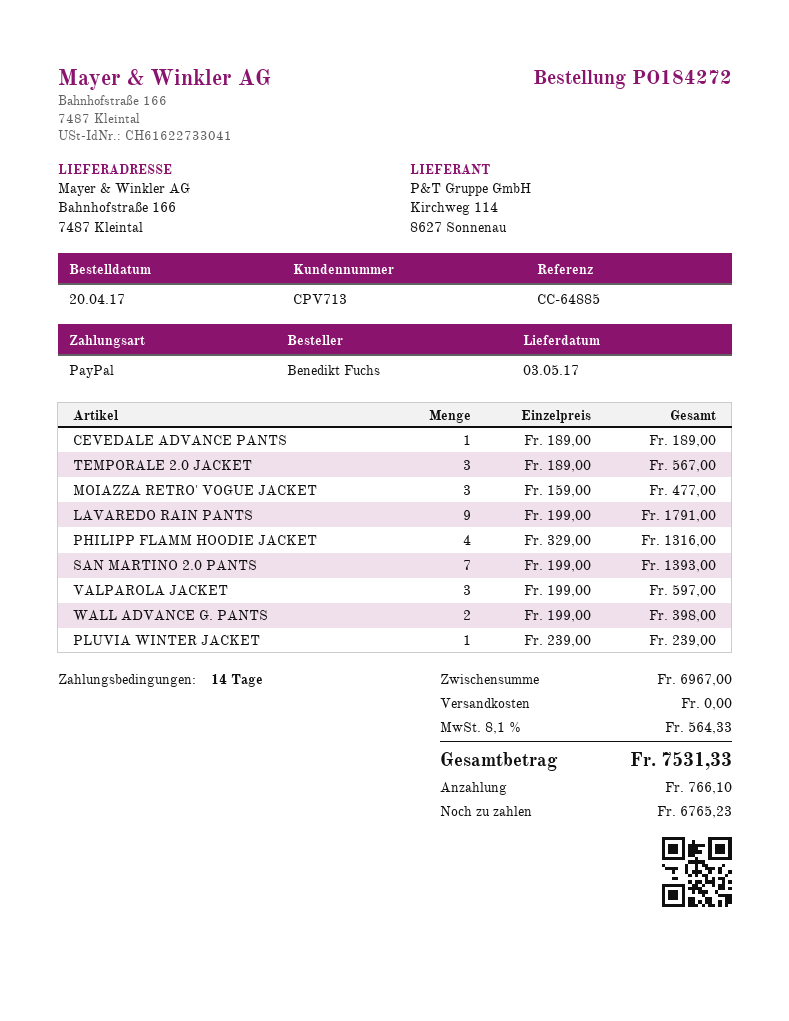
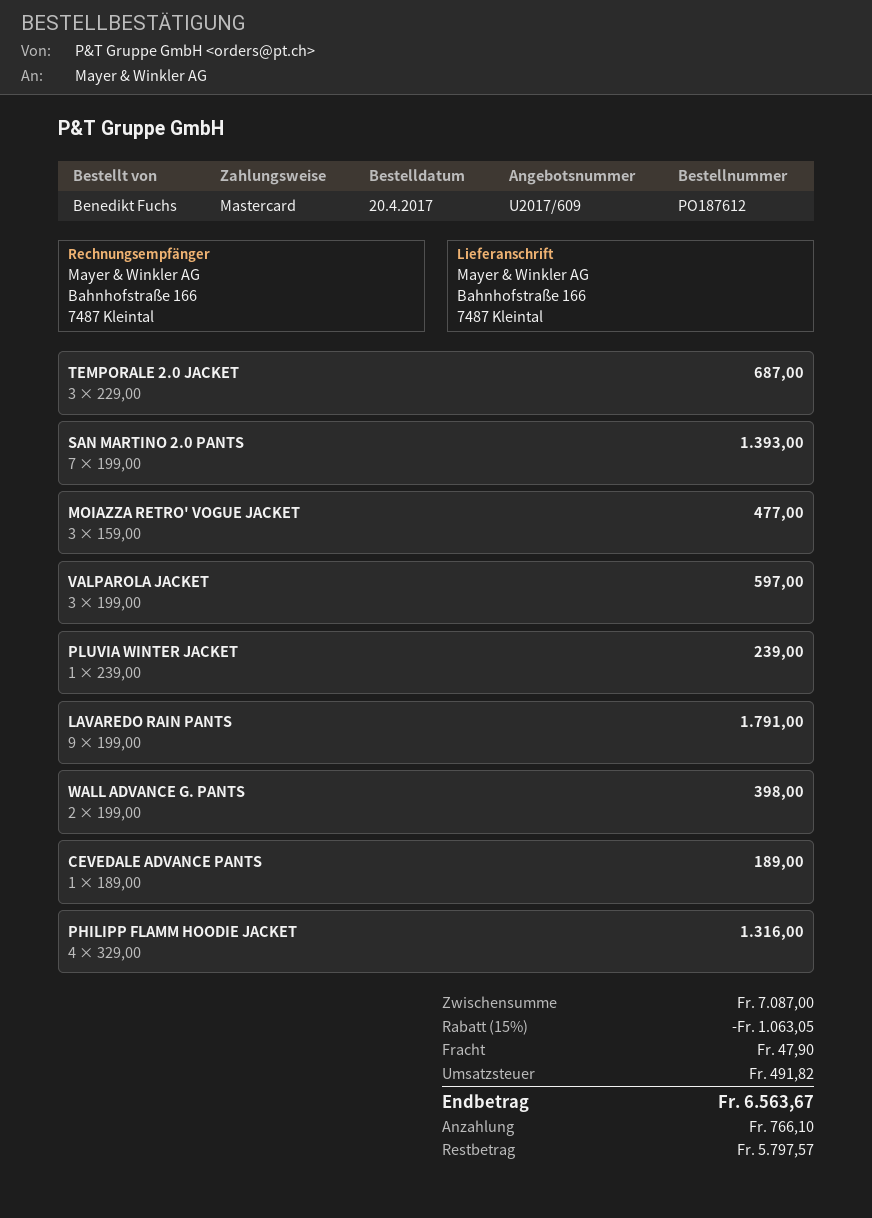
order number: PO184272 -> PO187612
payment method: PayPal -> Mastercard
TEMPORALE 2.0 JACKET: 3 x 189.00 = 567.00 -> 3 x 229.00 = 687.00
subtotal: 6967.00 -> 7087.00
discount: none -> 15% = 1063.05
shipping: 0.00 -> 47.90
tax: 564.33 -> 491.82
total: 7531.33 -> 6563.67
balance: 6765.23 -> 5797.57

